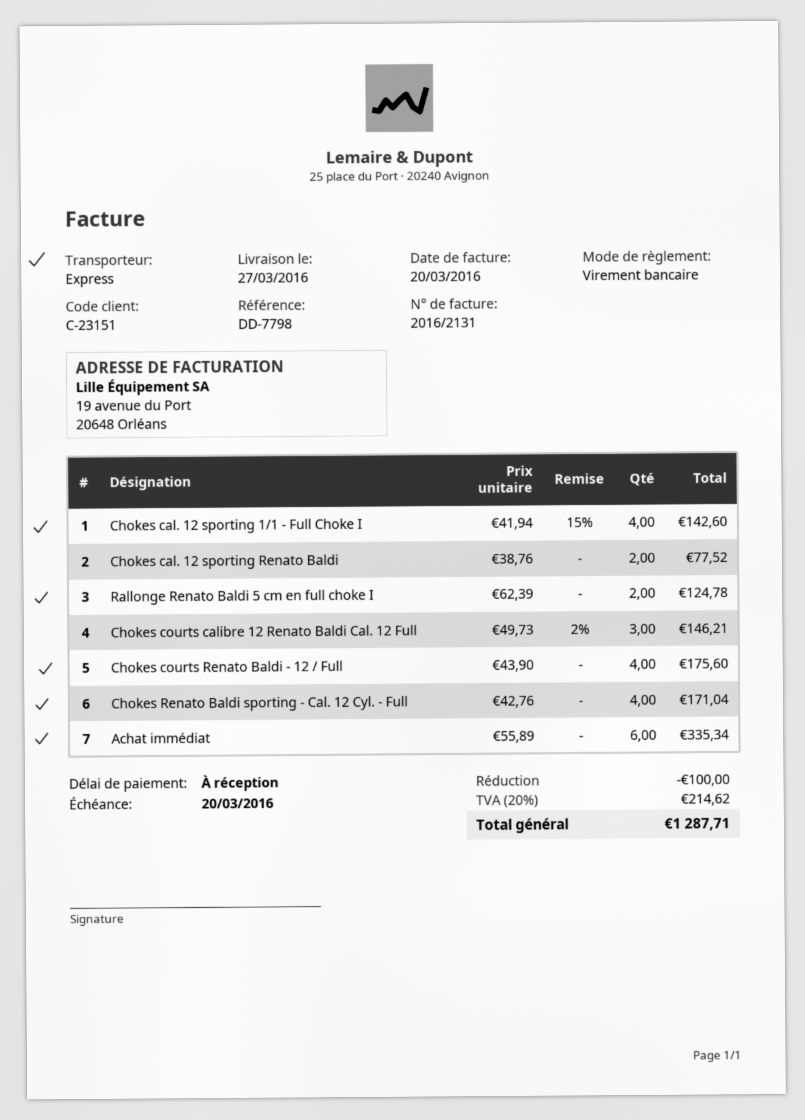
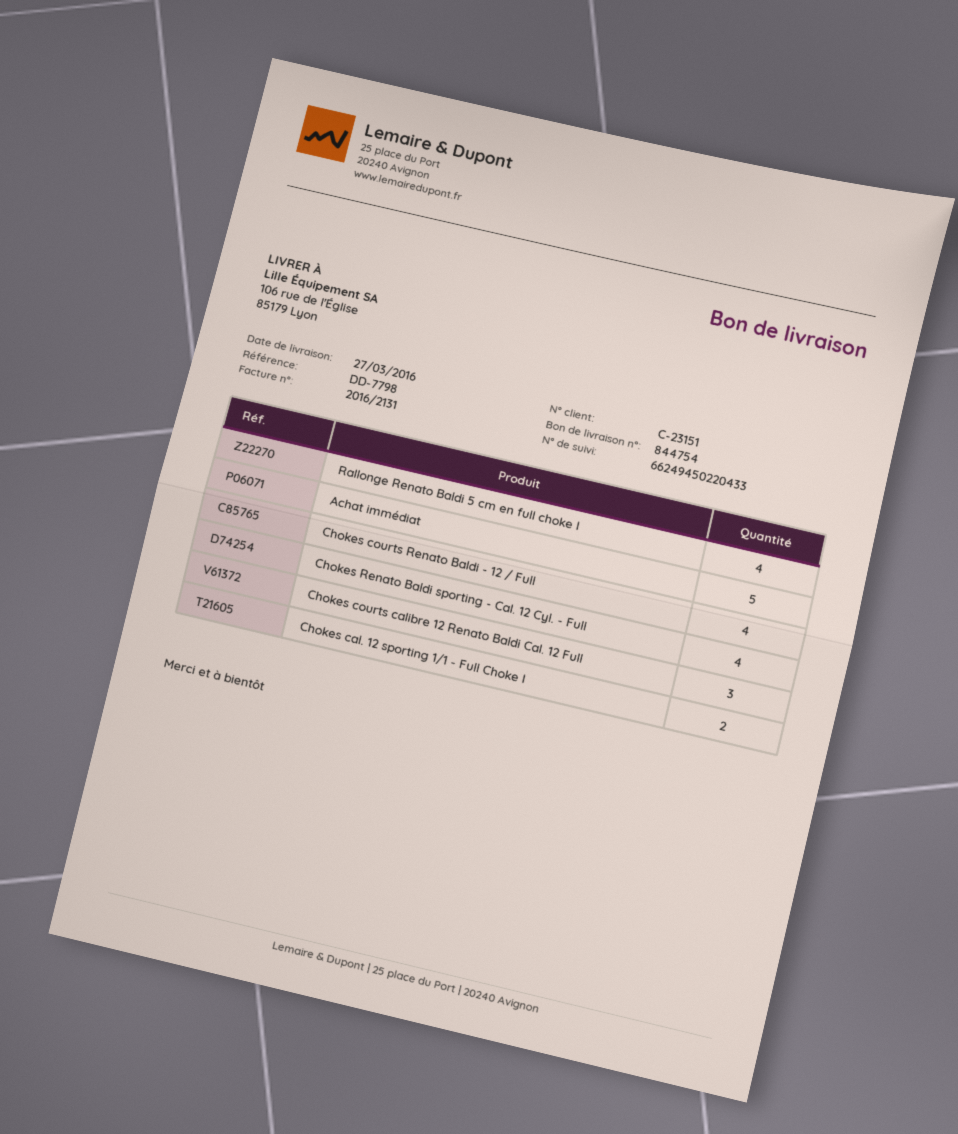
Chokes cal. 12 sporting 1/1 - Full Choke I: 4 -> 2
Chokes cal. 12 sporting Renato Baldi: 2 -> none
Rallonge Renato Baldi 5 cm en full choke I: 2 -> 4
Achat immédiat: 6 -> 5

